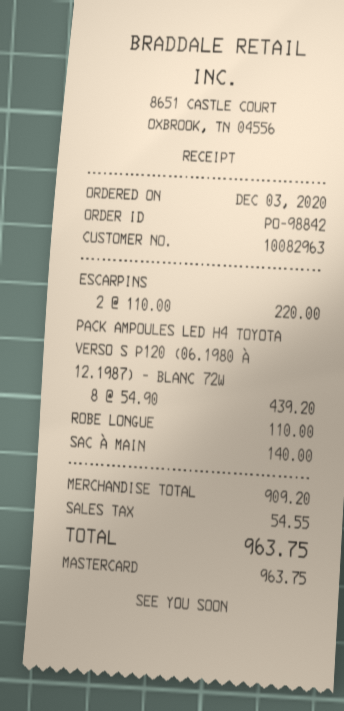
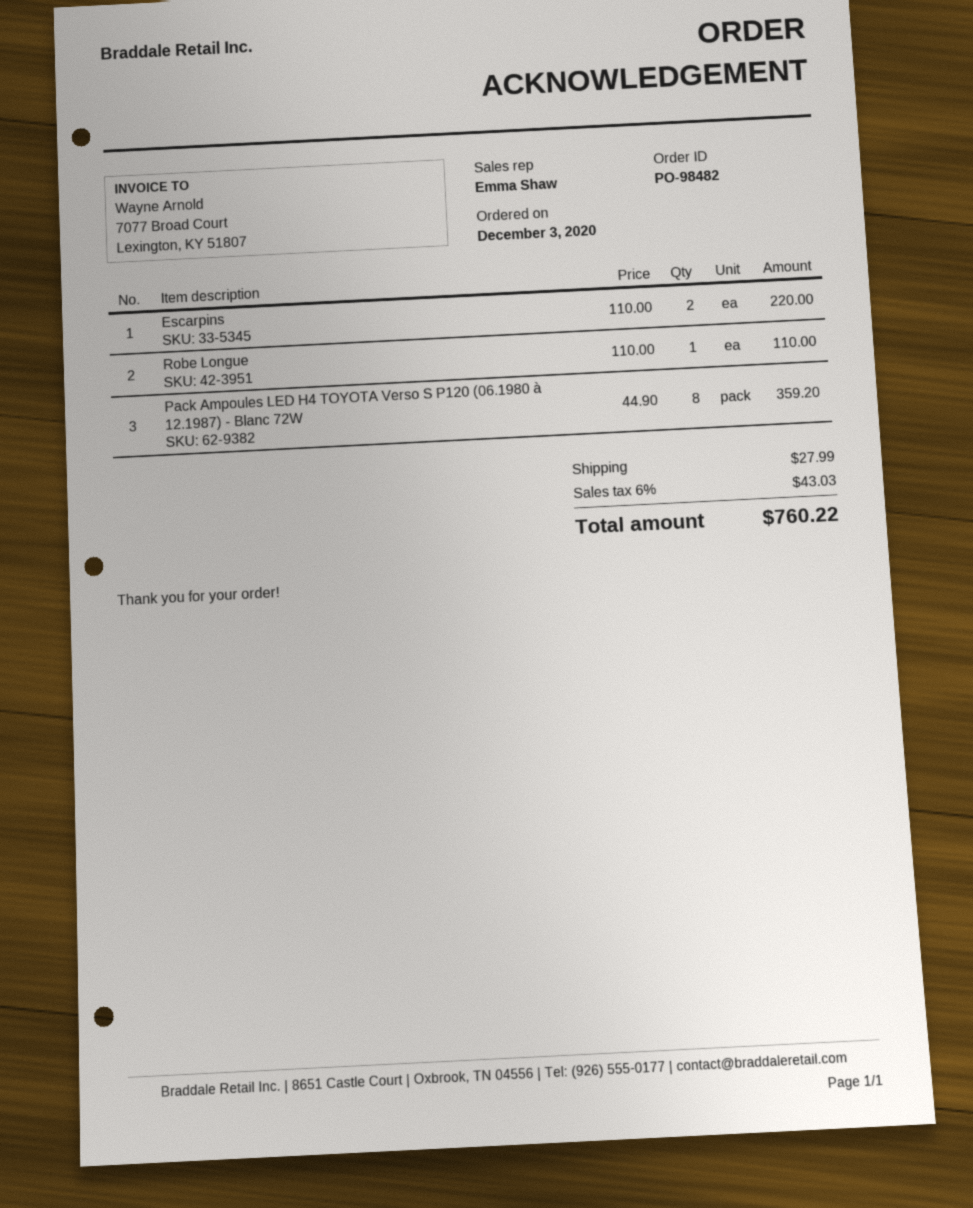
order number: PO-98842 -> PO-98482
PACK AMPOULES LED H4 TOYOTA VERSO S P120 (06.1980 À 12.1987) - BLANC 72W: 8 x 54.90 = 439.20 -> 8 x 44.90 = 359.20
SAC À MAIN: 1 x 140.00 = 140.00 -> none
shipping: none -> 27.99
tax: 54.55 -> 43.03
total: 963.75 -> 760.22

